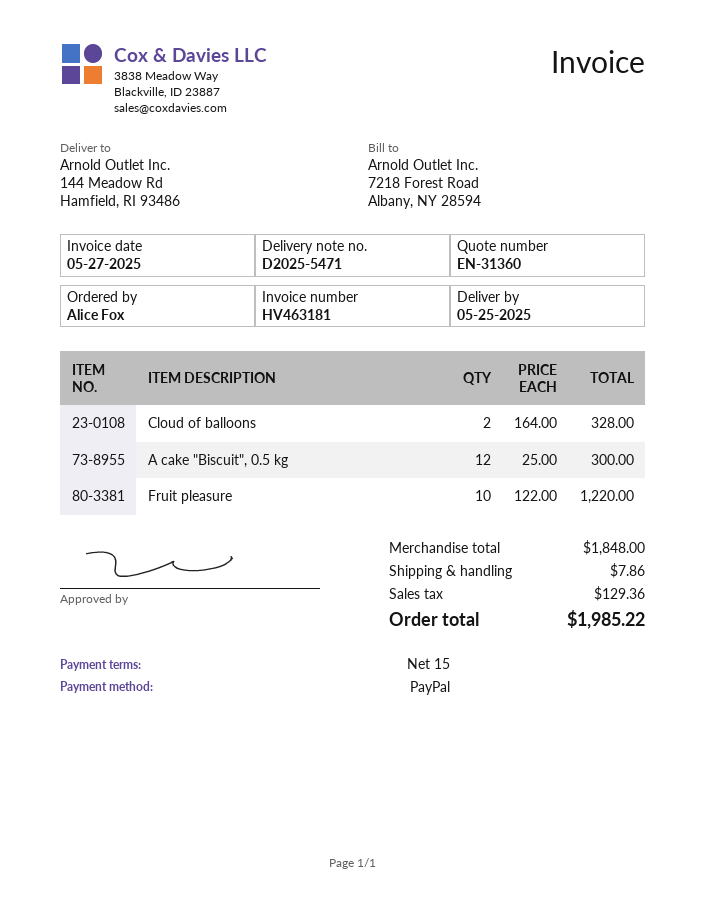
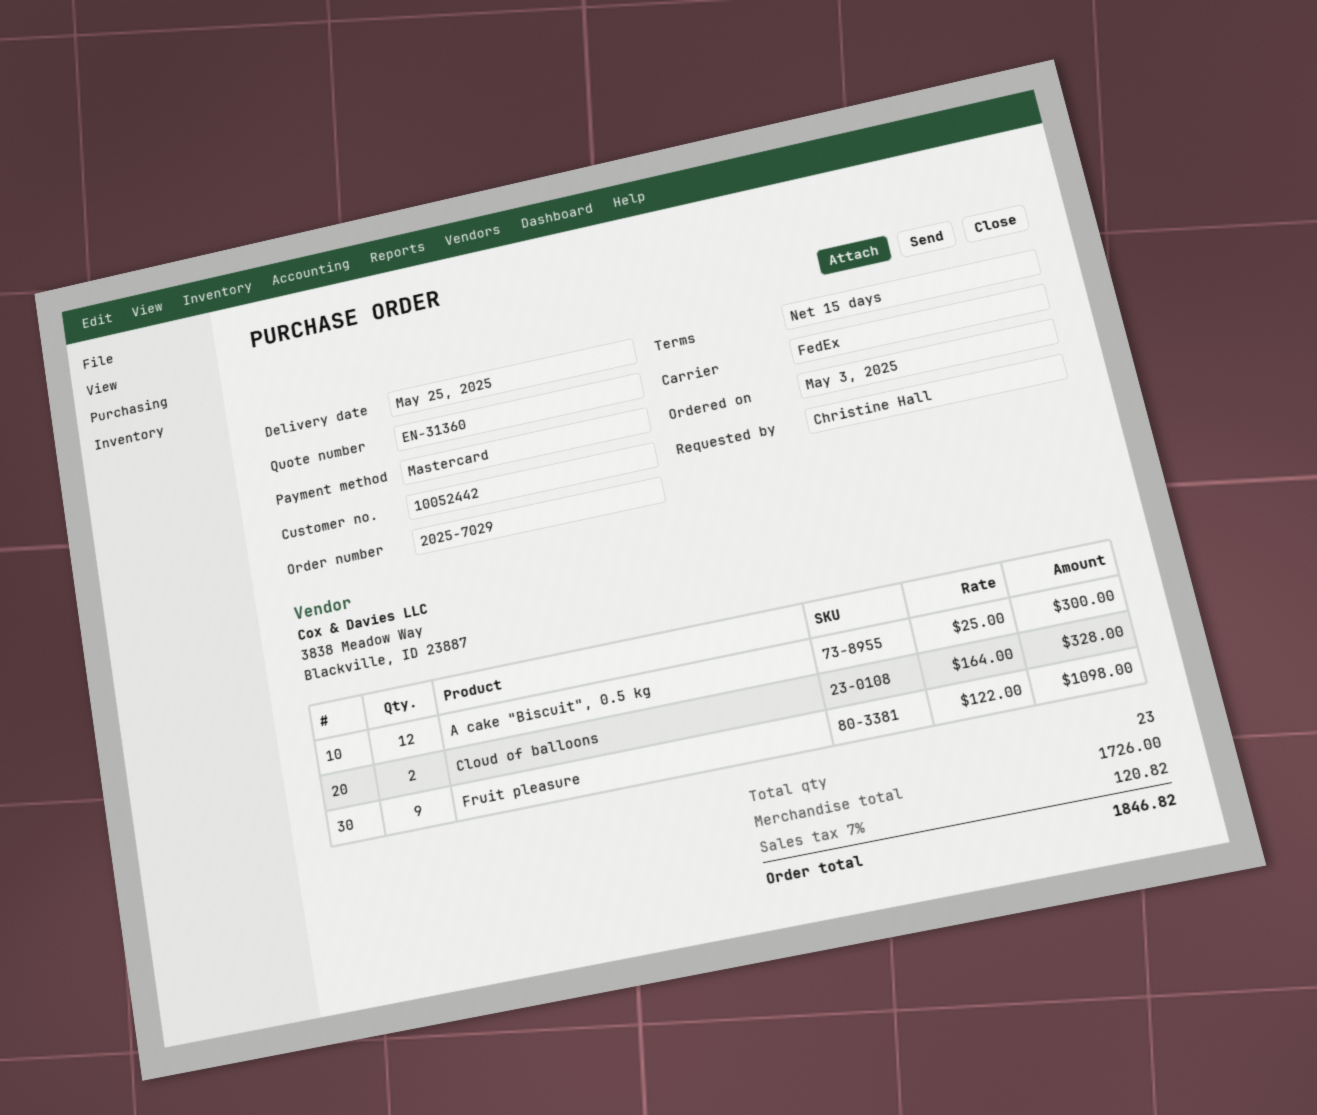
ordered by: Alice Fox -> Christine Hall
payment method: PayPal -> Mastercard
Fruit pleasure: 10 x 122.00 = 1220.00 -> 9 x 122.00 = 1098.00
subtotal: 1848.00 -> 1726.00
shipping: 7.86 -> none
tax: 129.36 -> 120.82
total: 1985.22 -> 1846.82

